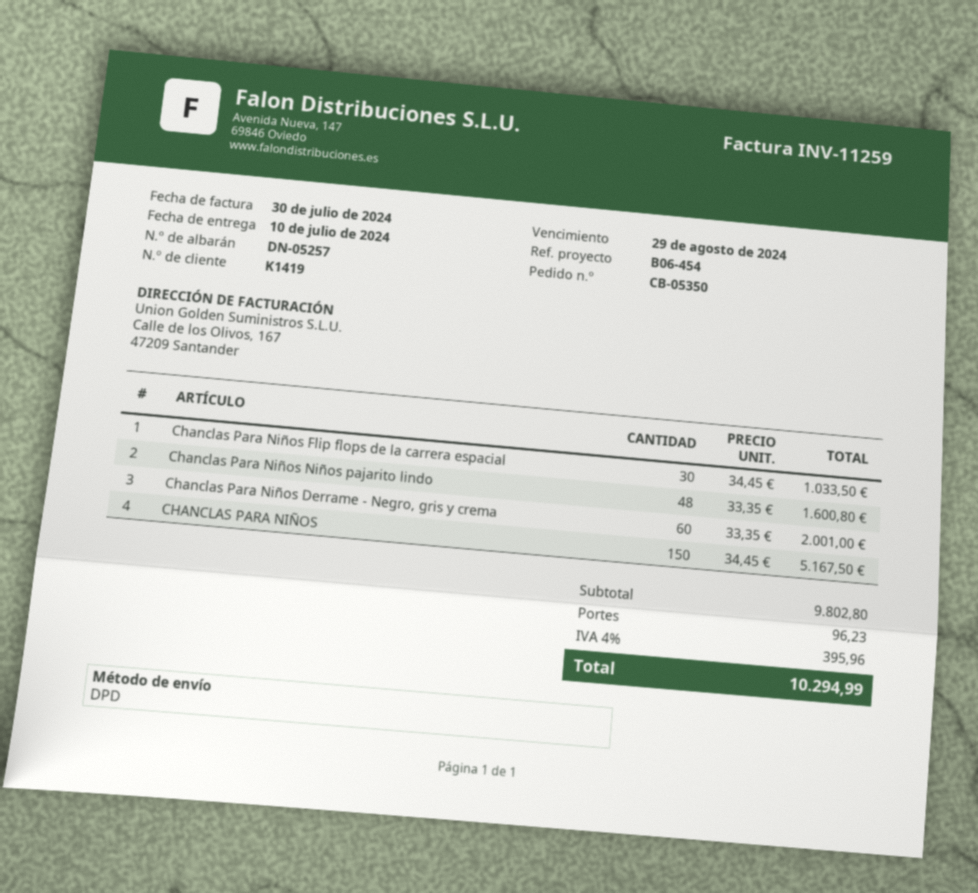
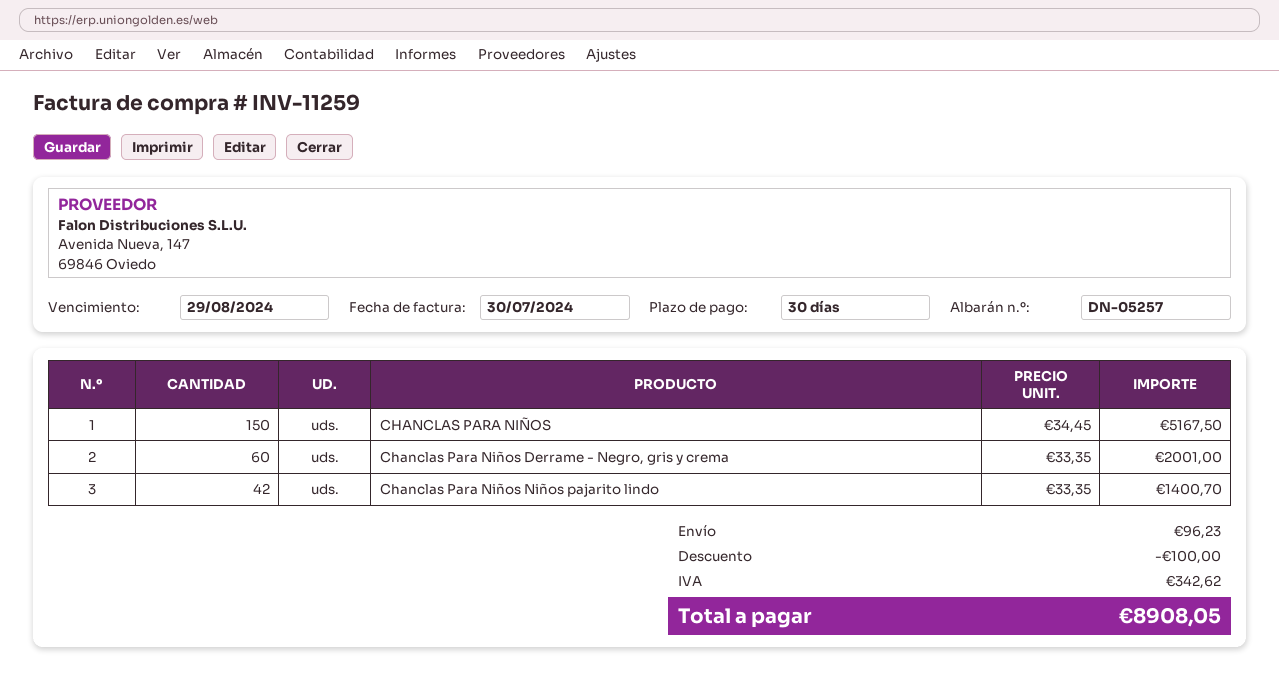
Chanclas Para Niños Flip flops de la carrera espacial: 30 x 34.45 = 1033.50 -> none
Chanclas Para Niños Niños pajarito lindo: 48 x 33.35 = 1600.80 -> 42 x 33.35 = 1400.70
discount: none -> 100.00
tax: 395.96 -> 342.62
total: 10294.99 -> 8908.05

